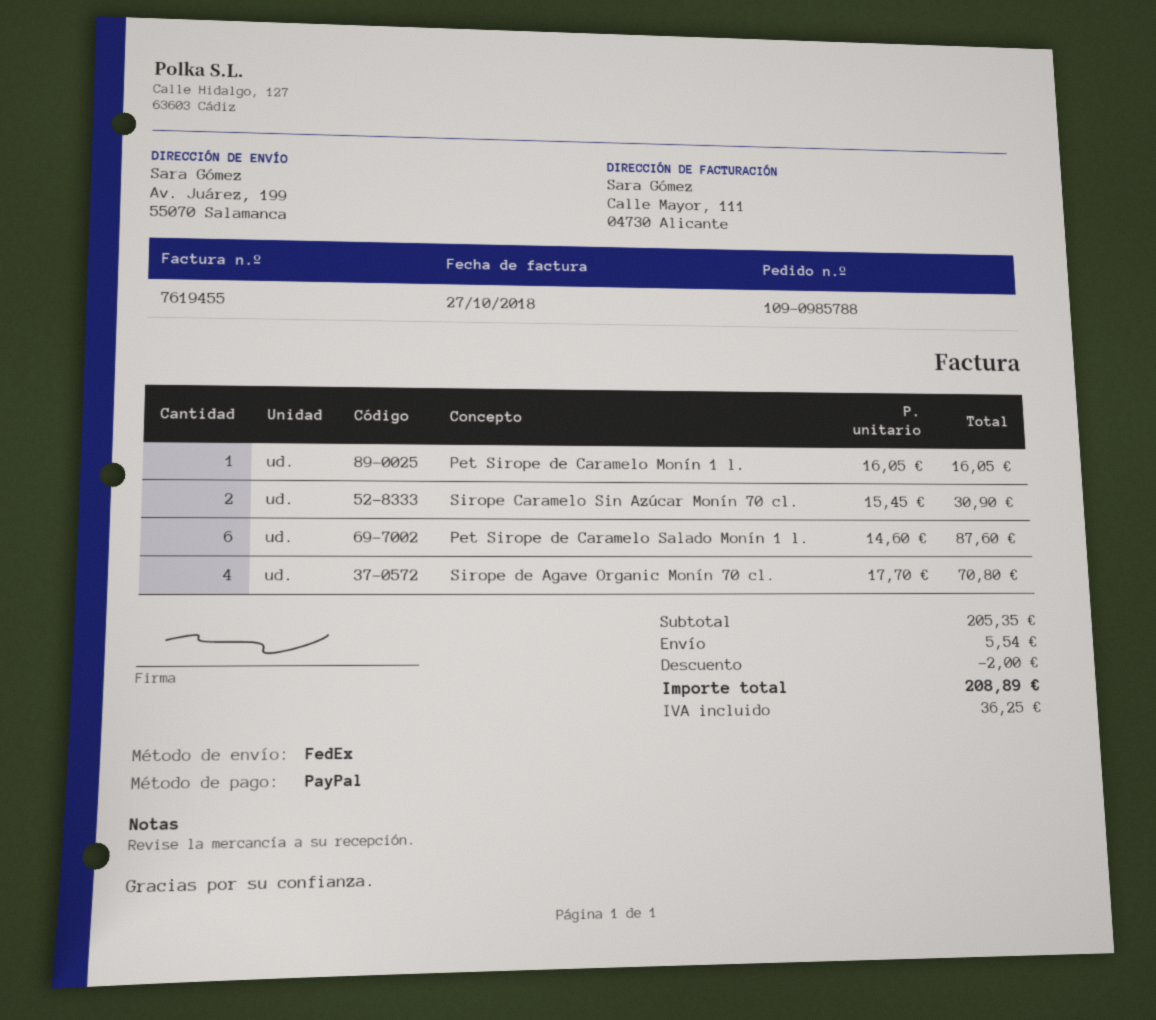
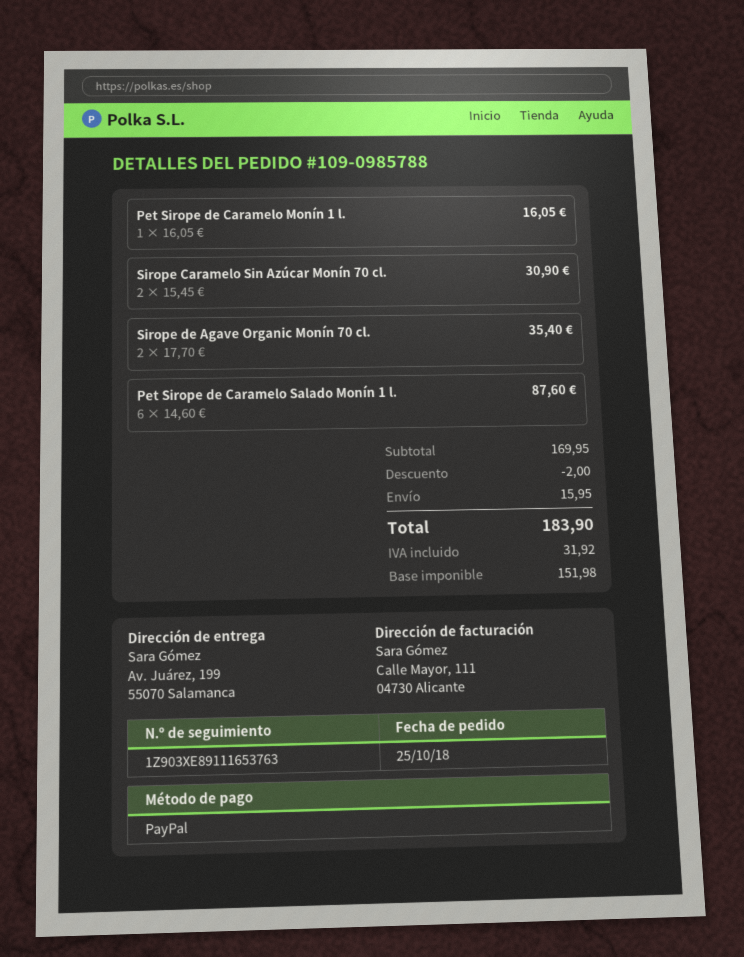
Sirope de Agave Organic Monín 70 cl.: 4 x 17.70 = 70.80 -> 2 x 17.70 = 35.40
subtotal: 205.35 -> 169.95
shipping: 5.54 -> 15.95
tax: 36.25 -> 31.92
total: 208.89 -> 183.90

